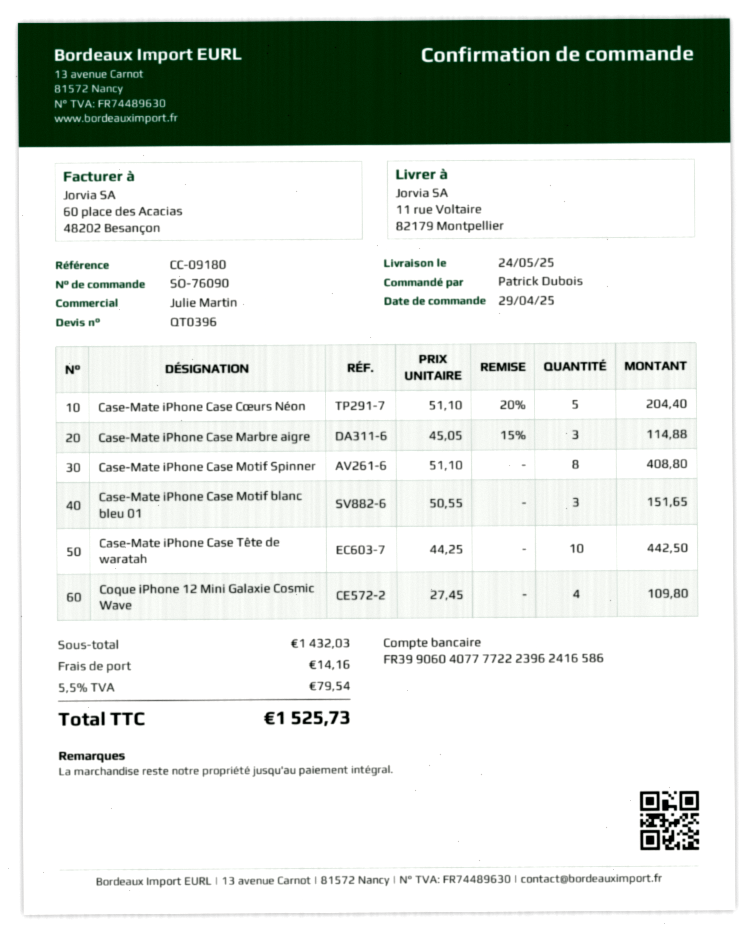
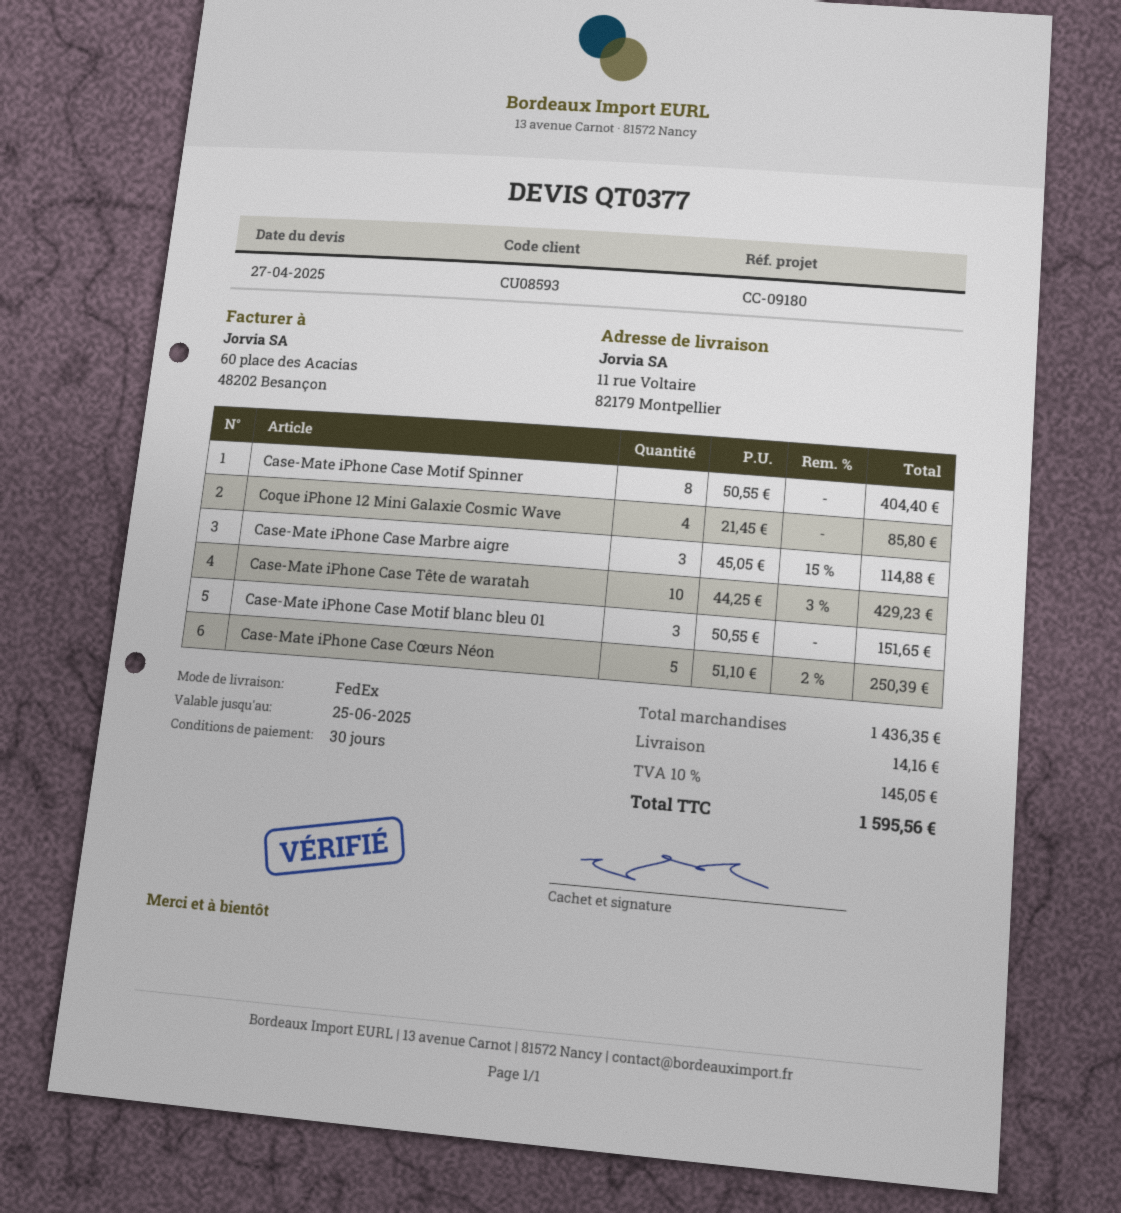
quote number: QT0396 -> QT0377
Case-Mate iPhone Case Cœurs Néon: 5 x 51.10 - 20% = 204.40 -> 5 x 51.10 - 2% = 250.39
Case-Mate iPhone Case Motif Spinner: 8 x 51.10 = 408.80 -> 8 x 50.55 = 404.40
Case-Mate iPhone Case Tête de waratah: 10 x 44.25 = 442.50 -> 10 x 44.25 - 3% = 429.23
Coque iPhone 12 Mini Galaxie Cosmic Wave: 4 x 27.45 = 109.80 -> 4 x 21.45 = 85.80
subtotal: 1432.03 -> 1436.35
tax: 5.5% = 79.54 -> 10% = 145.05
total: 1525.73 -> 1595.56

